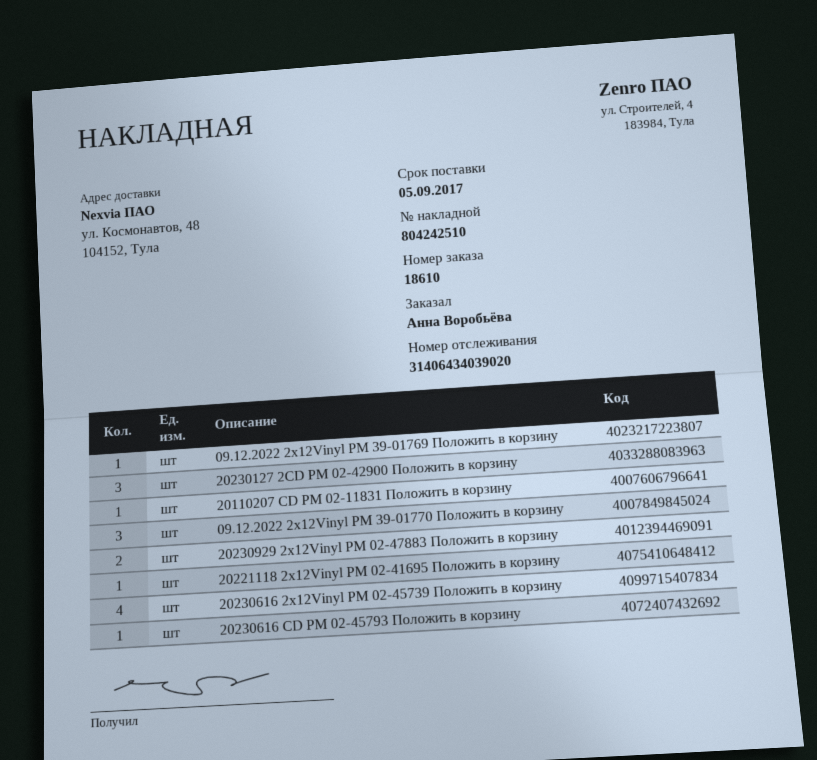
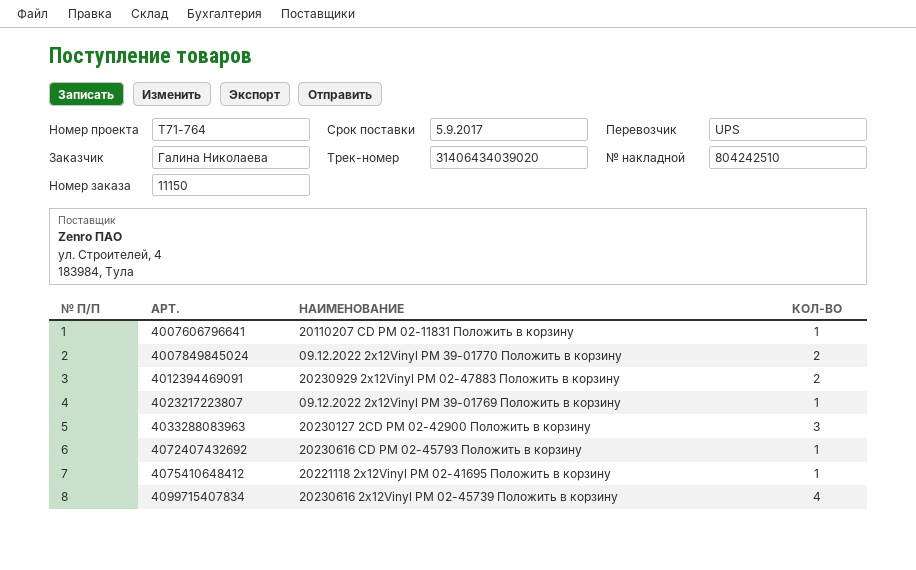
order number: 18610 -> 11150
ordered by: Анна Воробьёва -> Галина Николаева
09.12.2022 2x12Vinyl PM 39-01770 Положить в корзину: 3 -> 2

